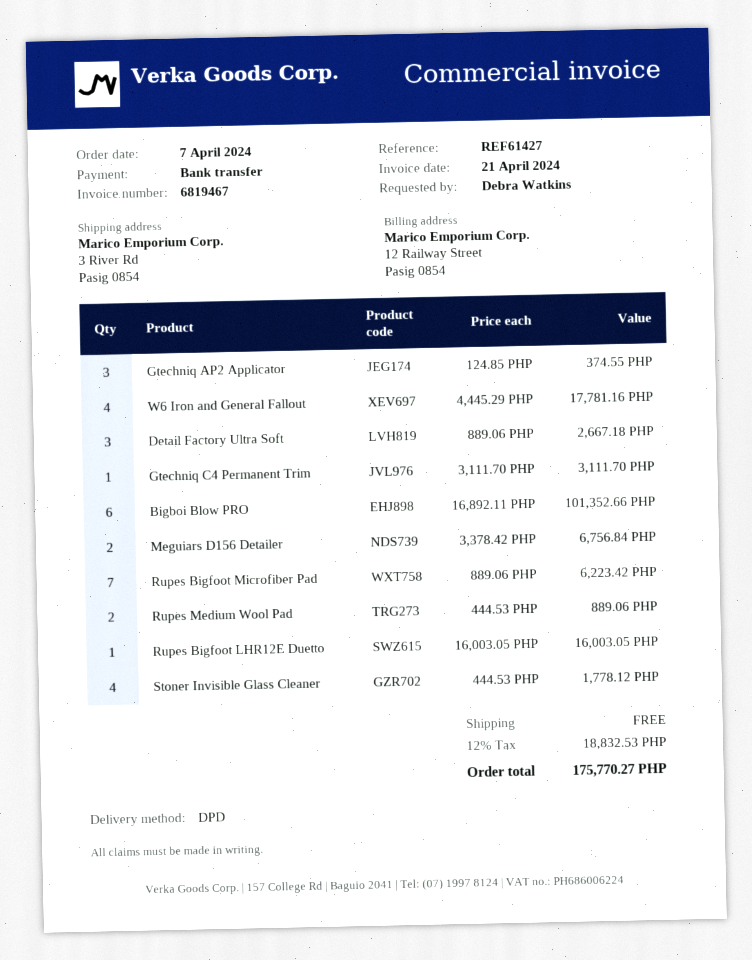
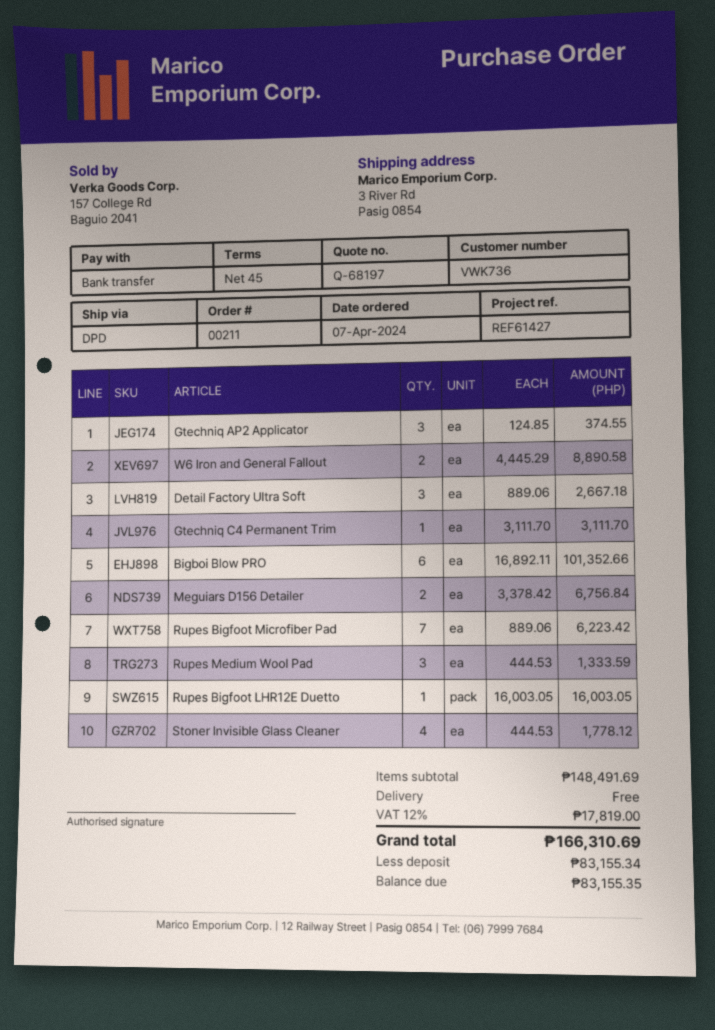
W6 Iron and General Fallout: 4 x 4445.29 = 17781.16 -> 2 x 4445.29 = 8890.58
Rupes Medium Wool Pad: 2 x 444.53 = 889.06 -> 3 x 444.53 = 1333.59
tax: 12% = 18832.53 -> 12% = 17819.00
total: 175770.27 -> 166310.69

